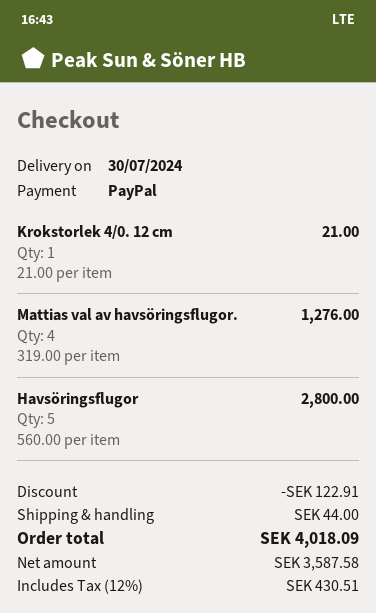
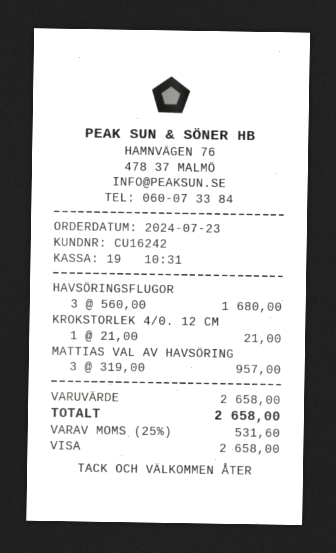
payment method: PayPal -> Visa
Mattias val av havsöringsflugor.: 4 x 319.00 = 1276.00 -> 3 x 319.00 = 957.00
Havsöringsflugor: 5 x 560.00 = 2800.00 -> 3 x 560.00 = 1680.00
discount: 122.91 -> none
shipping: 44.00 -> none
tax: 12% = 430.51 -> 25% = 531.60
total: 4018.09 -> 2658.00

